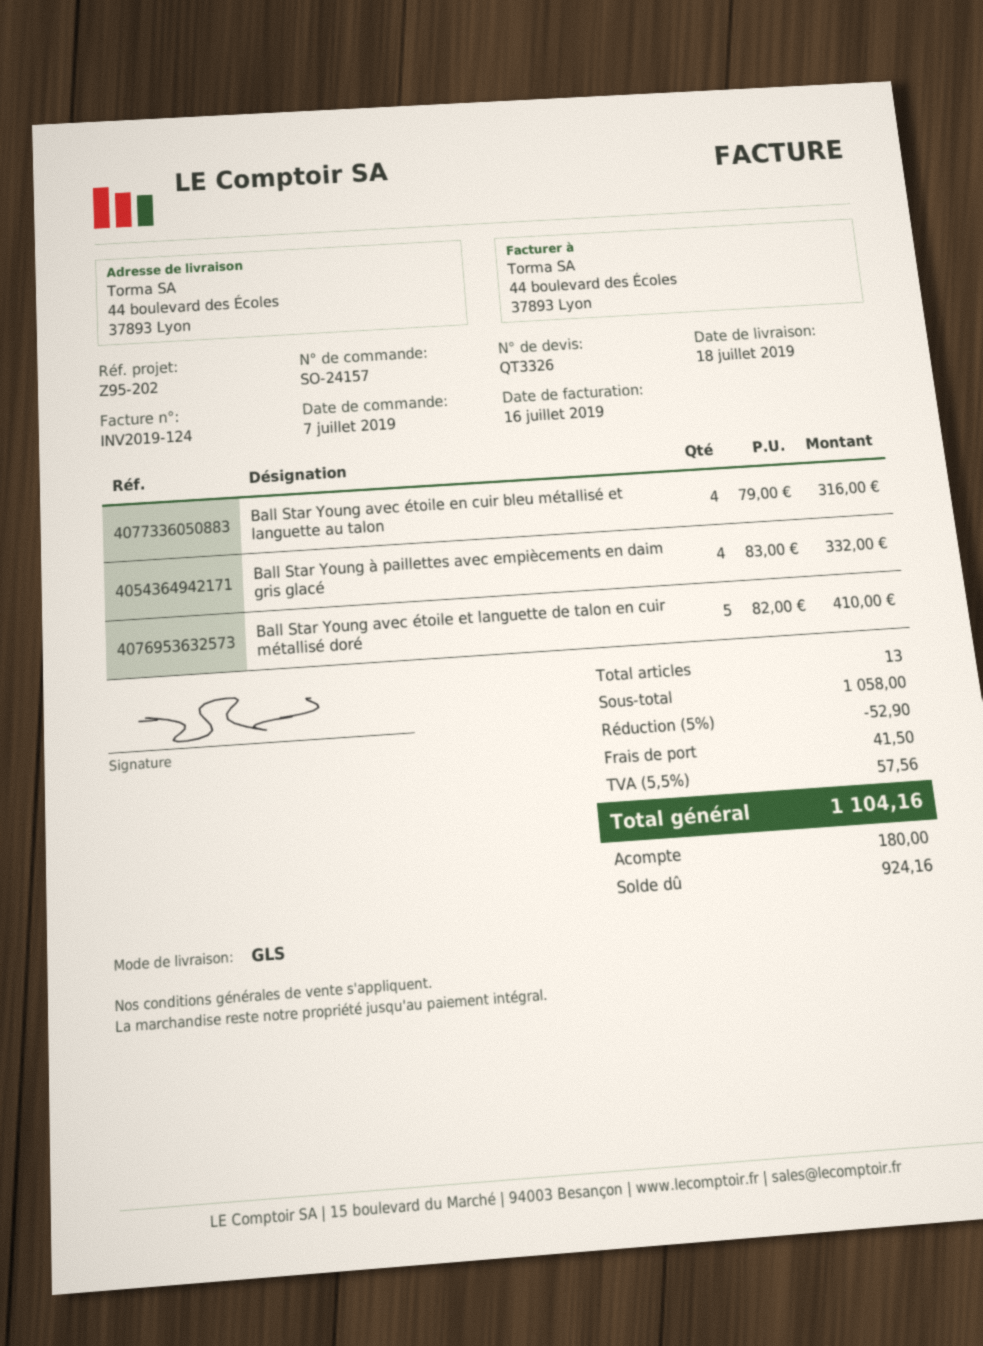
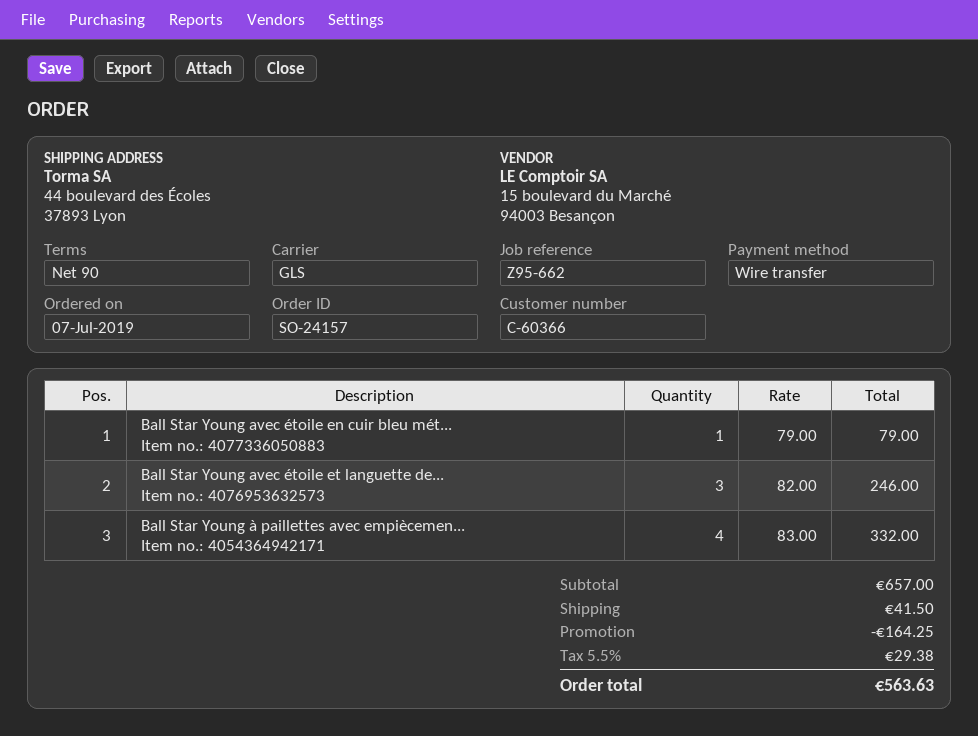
reference: Z95-202 -> Z95-662
Ball Star Young avec étoile en cuir bleu métallisé et languette au talon: 4 x 79.00 = 316.00 -> 1 x 79.00 = 79.00
Ball Star Young avec étoile et languette de talon en cuir métallisé doré: 5 x 82.00 = 410.00 -> 3 x 82.00 = 246.00
subtotal: 1058.00 -> 657.00
discount: 52.90 -> 164.25
tax: 5.5% = 57.56 -> 5.5% = 29.38
total: 1104.16 -> 563.63

